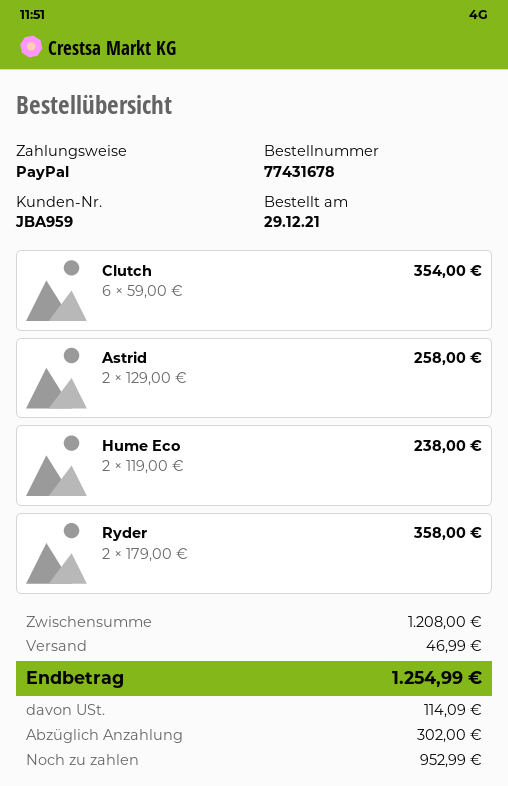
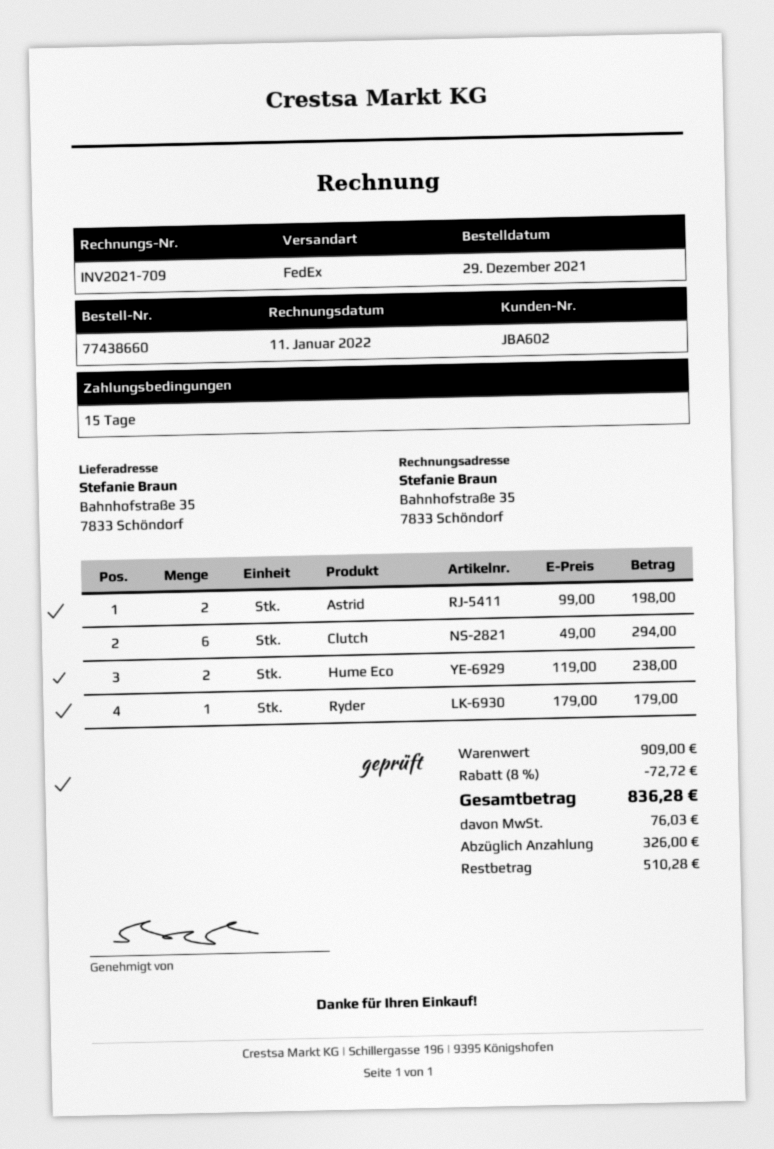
order number: 77431678 -> 77438660
customer number: JBA959 -> JBA602
Clutch: 6 x 59.00 = 354.00 -> 6 x 49.00 = 294.00
Astrid: 2 x 129.00 = 258.00 -> 2 x 99.00 = 198.00
Ryder: 2 x 179.00 = 358.00 -> 1 x 179.00 = 179.00
subtotal: 1208.00 -> 909.00
discount: none -> 8% = 72.72
shipping: 46.99 -> none
tax: 114.09 -> 76.03
total: 1254.99 -> 836.28
deposit: 302.00 -> 326.00
balance: 952.99 -> 510.28

